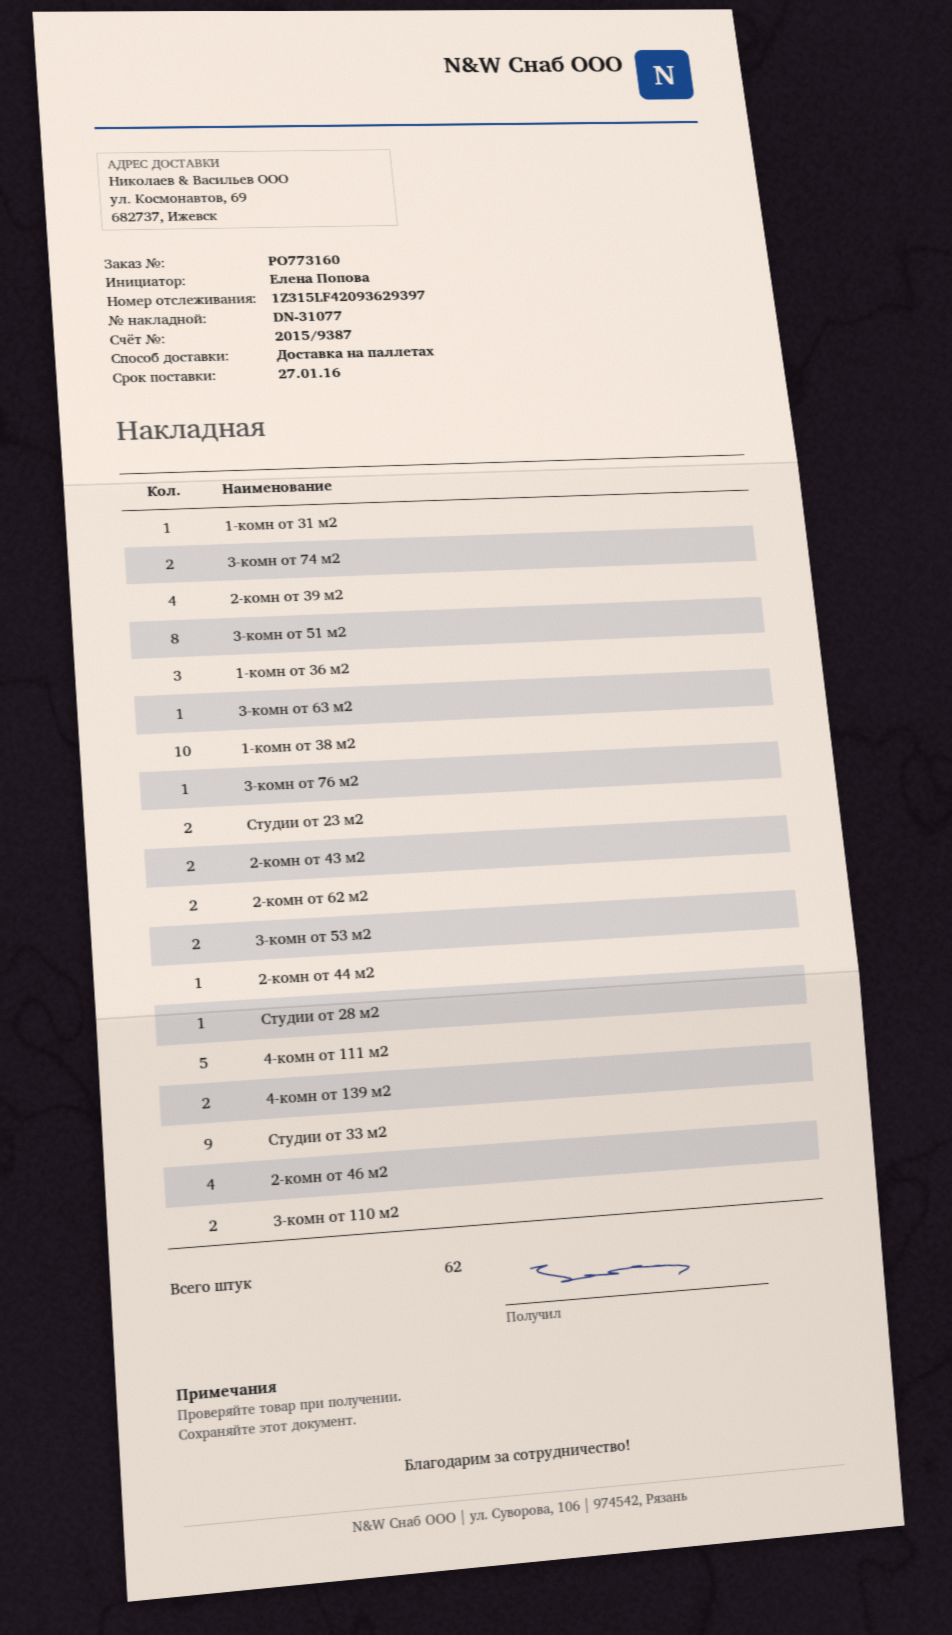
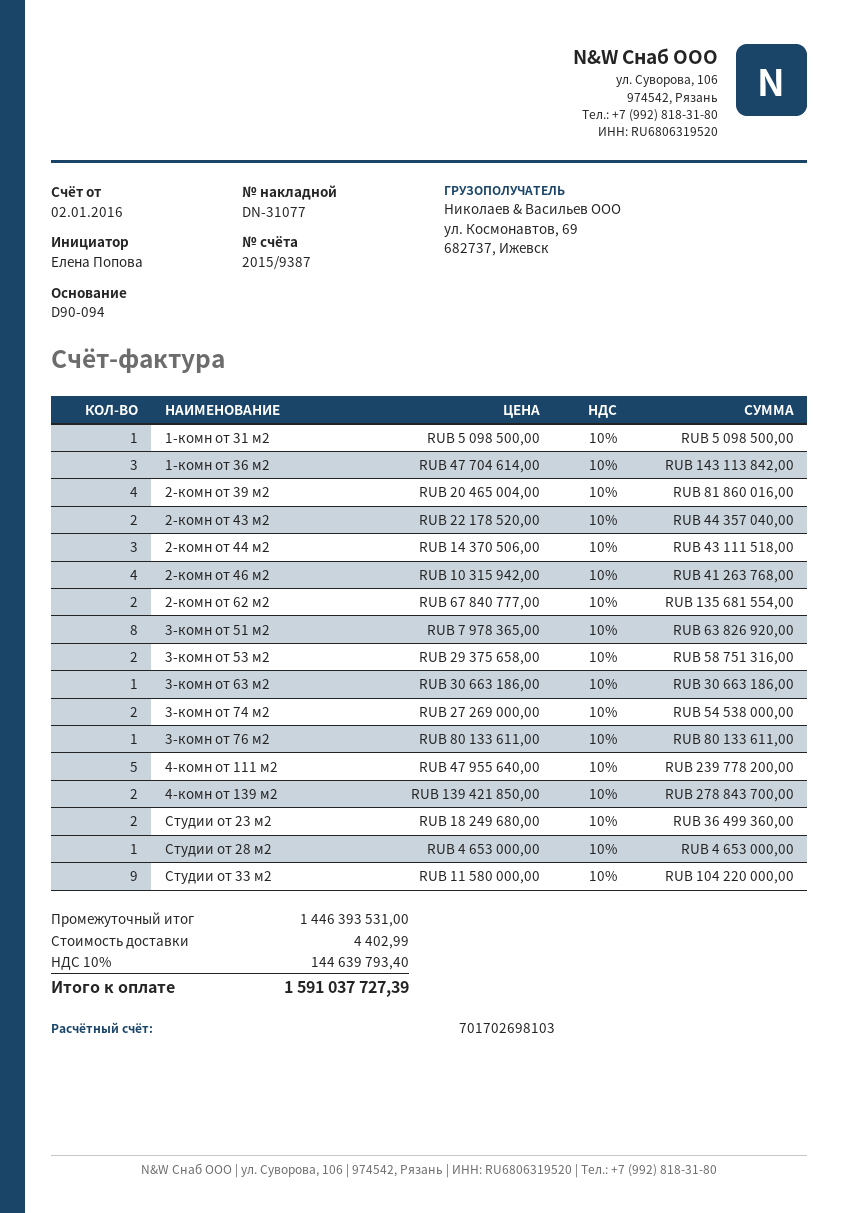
1-комн от 38 м2: 10 -> none
2-комн от 44 м2: 1 -> 3
3-комн от 110 м2: 2 -> none

